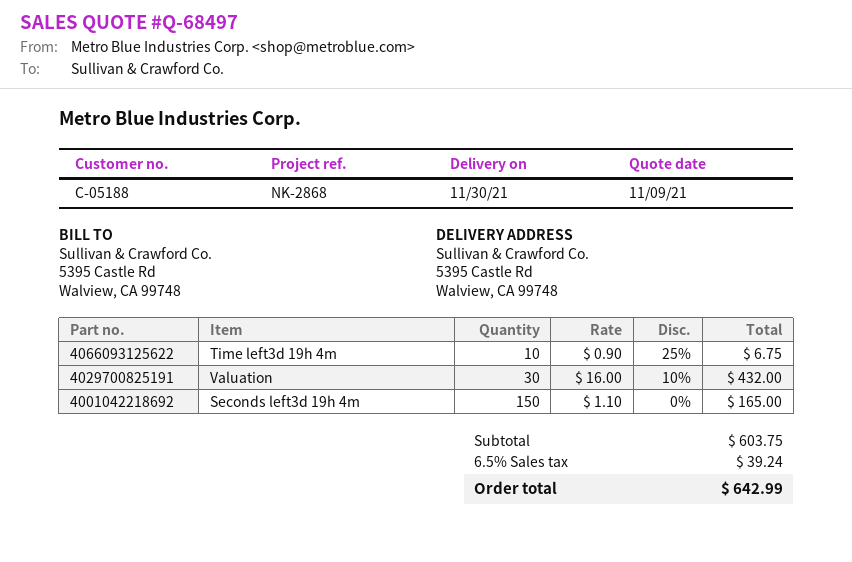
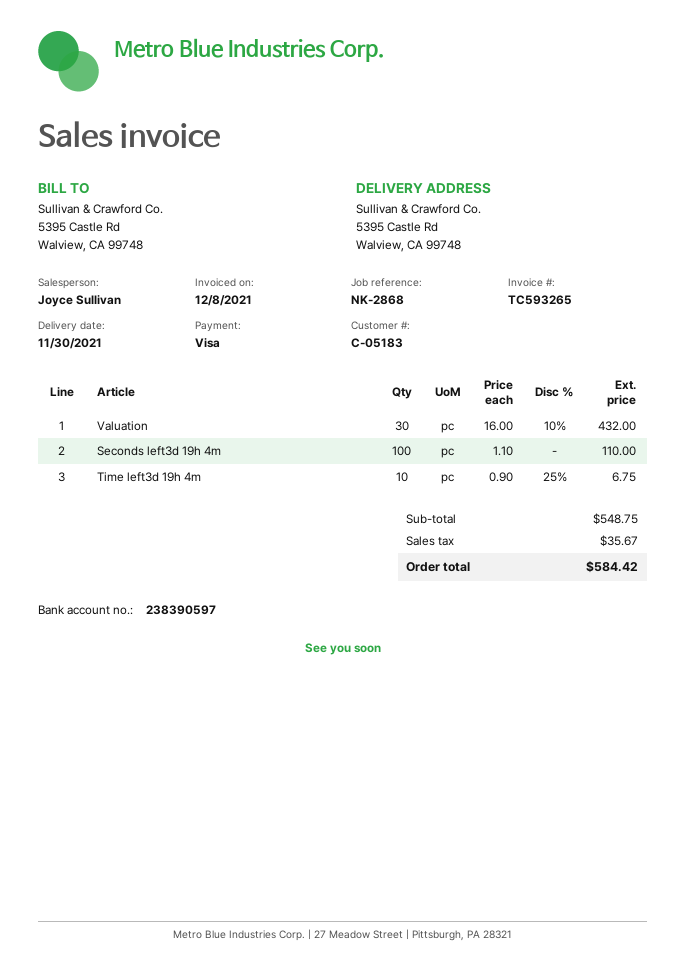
customer number: C-05188 -> C-05183
Seconds left3d 19h 4m: 150 x 1.10 = 165.00 -> 100 x 1.10 = 110.00
subtotal: 603.75 -> 548.75
tax: 39.24 -> 35.67
total: 642.99 -> 584.42

